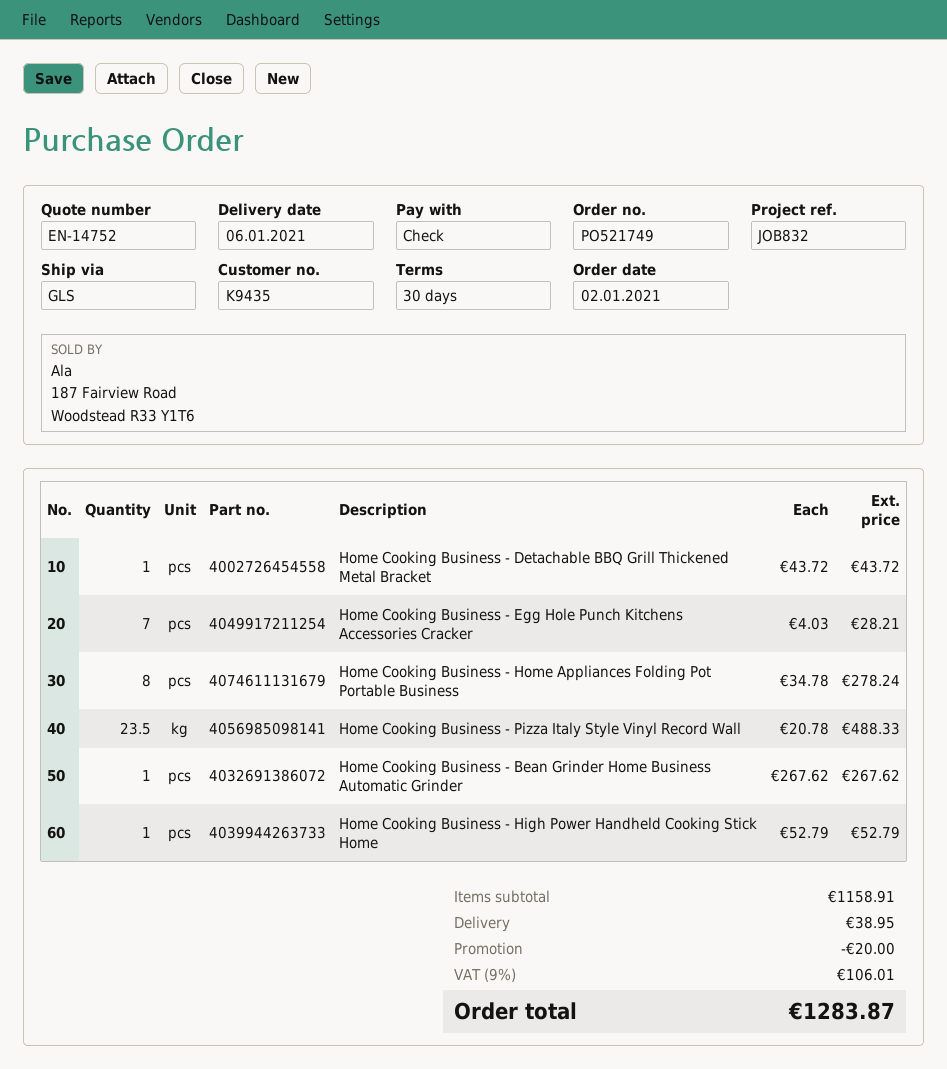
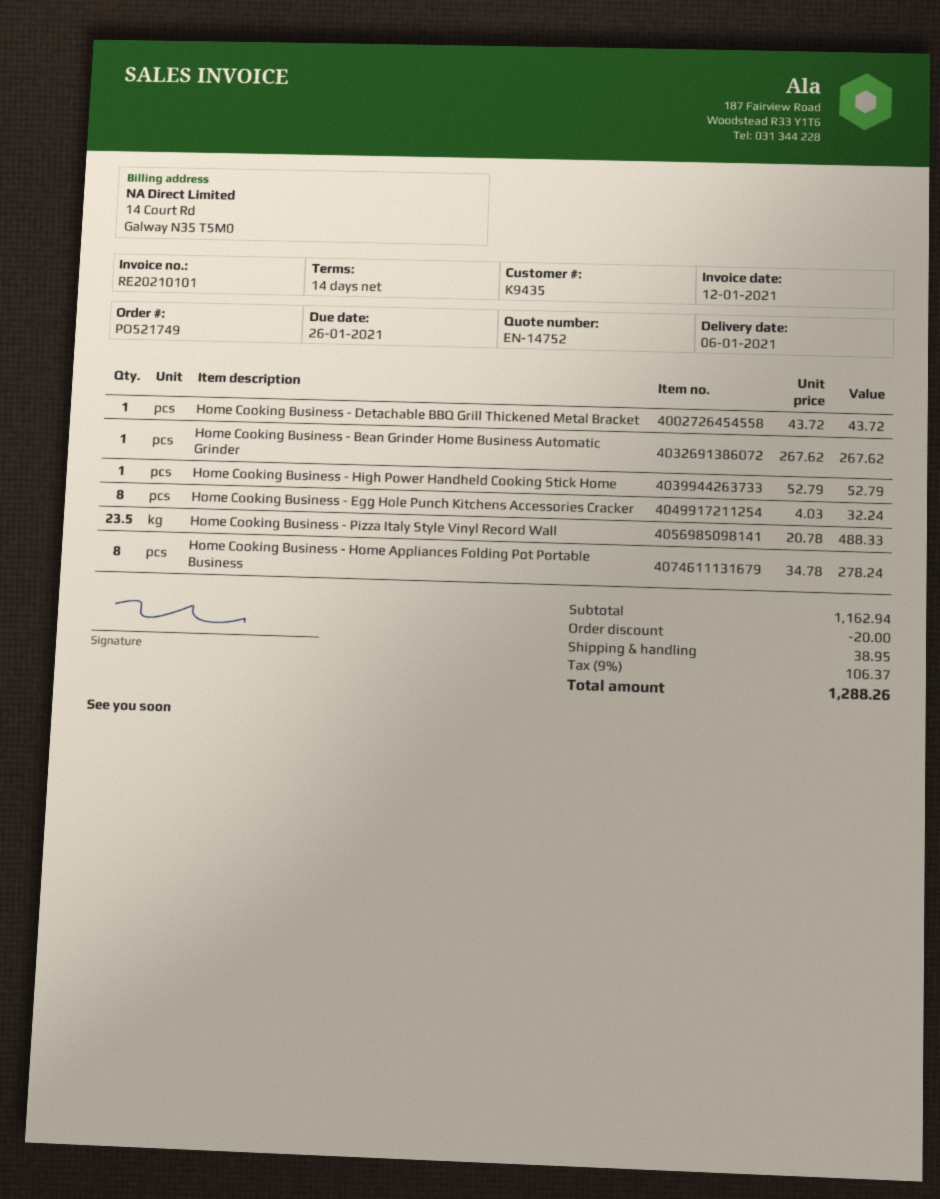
payment terms: 30 days -> 14 days
Home Cooking Business - Egg Hole Punch Kitchens Accessories Cracker: 7 x 4.03 = 28.21 -> 8 x 4.03 = 32.24
subtotal: 1158.91 -> 1162.94
tax: 9% = 106.01 -> 9% = 106.37
total: 1283.87 -> 1288.26

